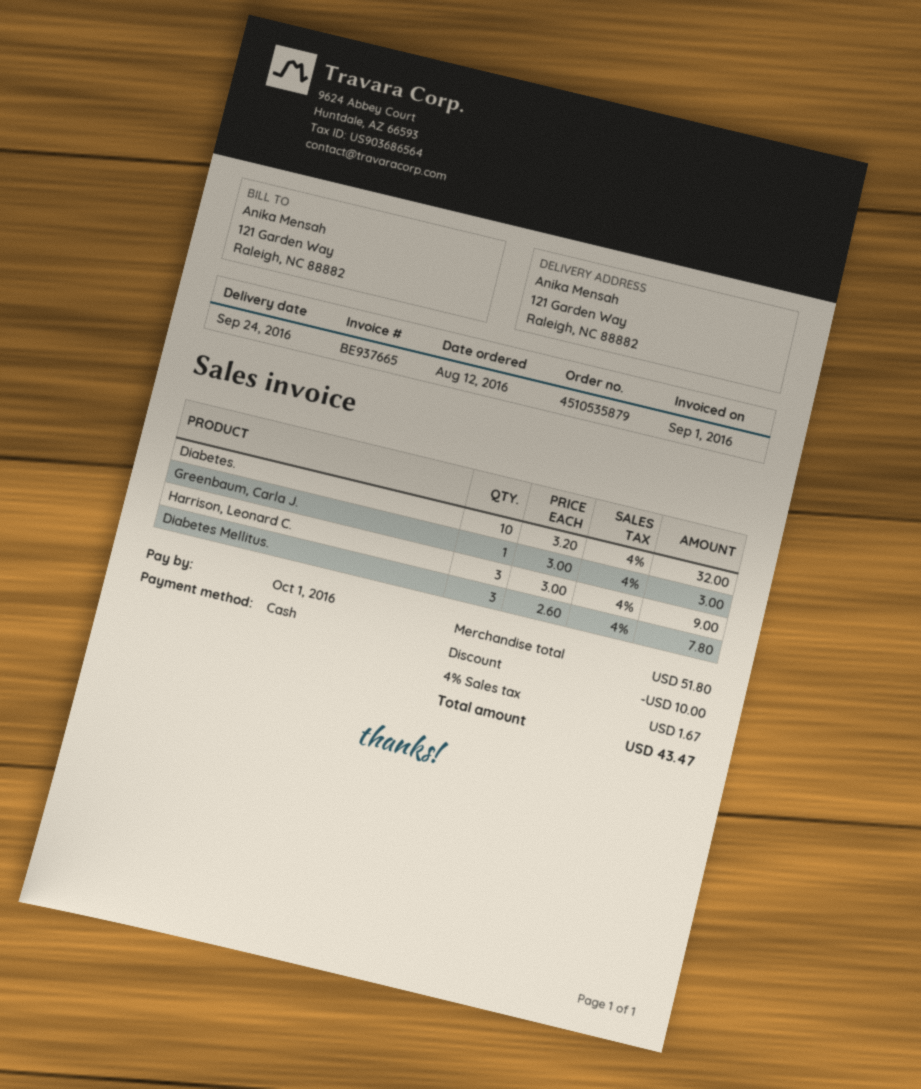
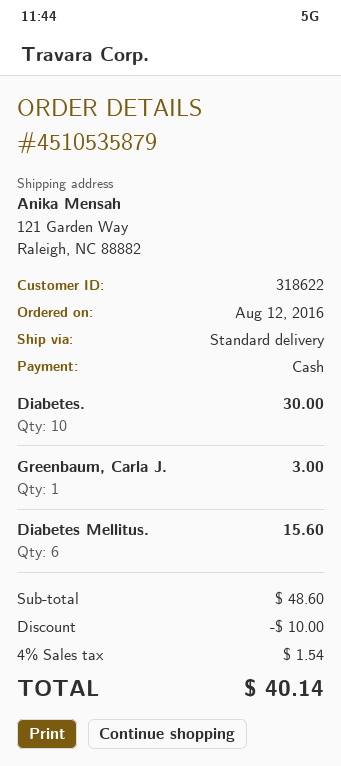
Diabetes.: 10 for 32.00 -> 10 for 30.00
Harrison, Leonard C.: 3 for 9.00 -> none
Diabetes Mellitus.: 3 for 7.80 -> 6 for 15.60
subtotal: 51.80 -> 48.60
tax: 4% = 1.67 -> 4% = 1.54
total: 43.47 -> 40.14

